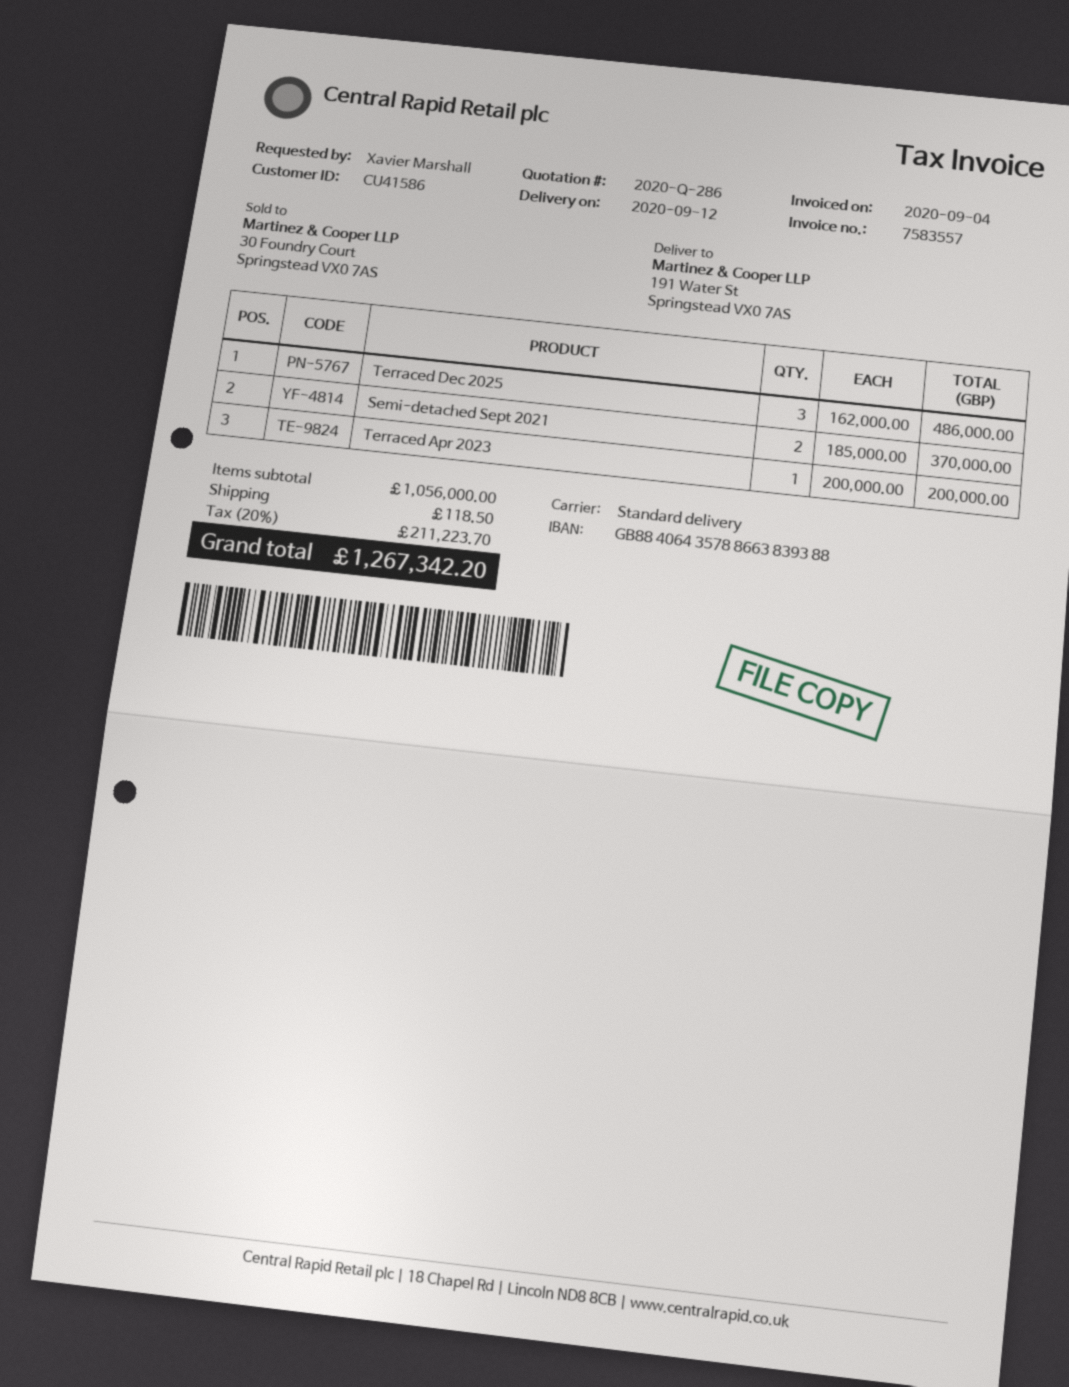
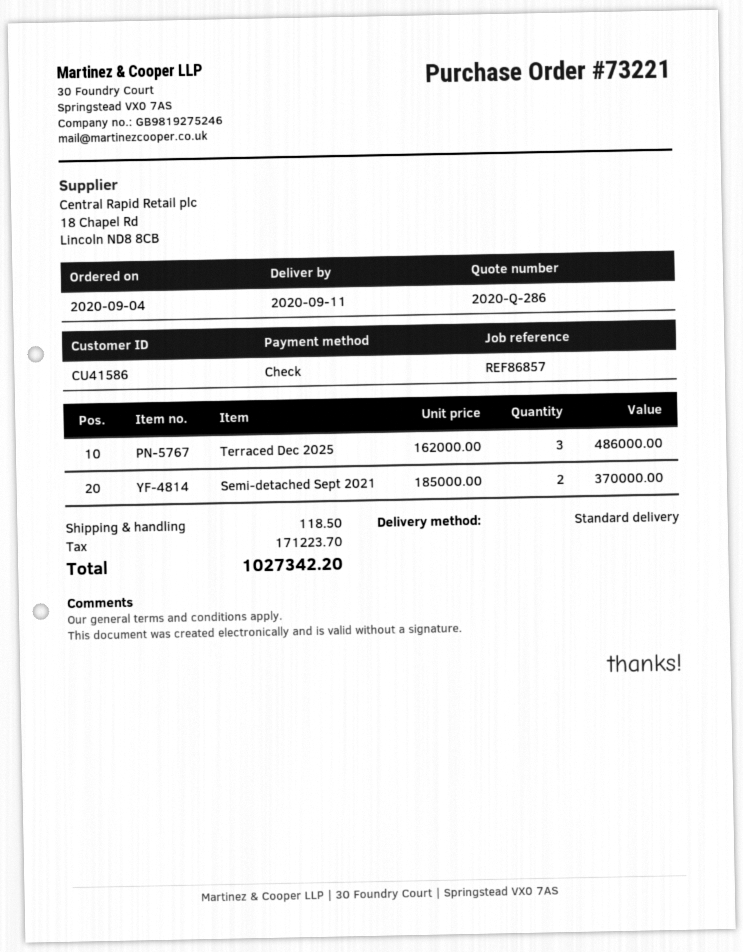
delivery date: 2020-09-12 -> 2020-09-11
Terraced Apr 2023: 1 x 200000.00 = 200000.00 -> none
tax: 211223.70 -> 171223.70
total: 1267342.20 -> 1027342.20

